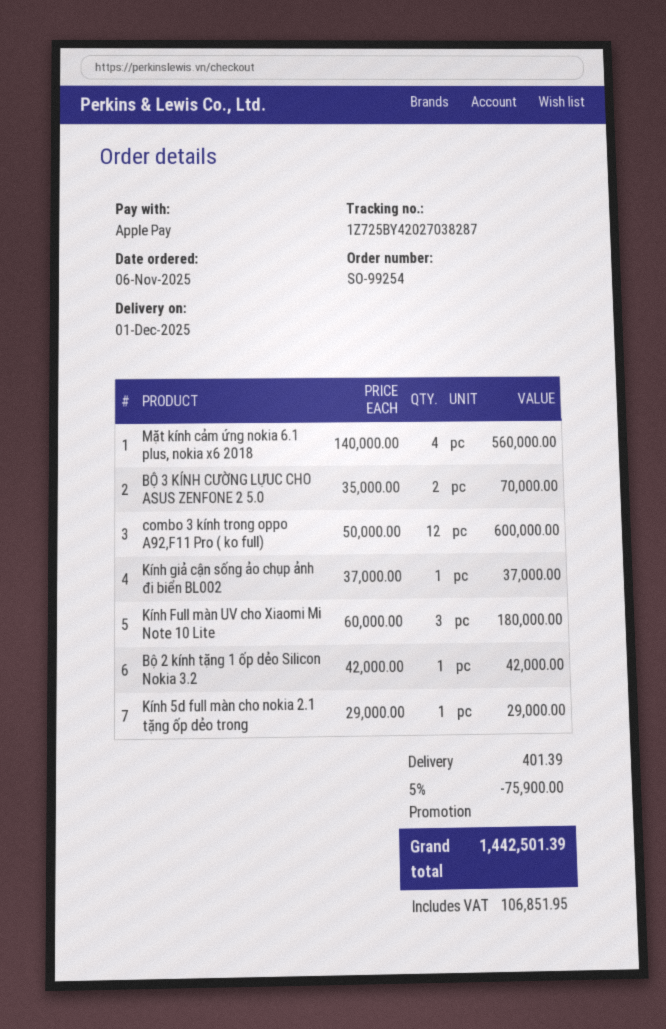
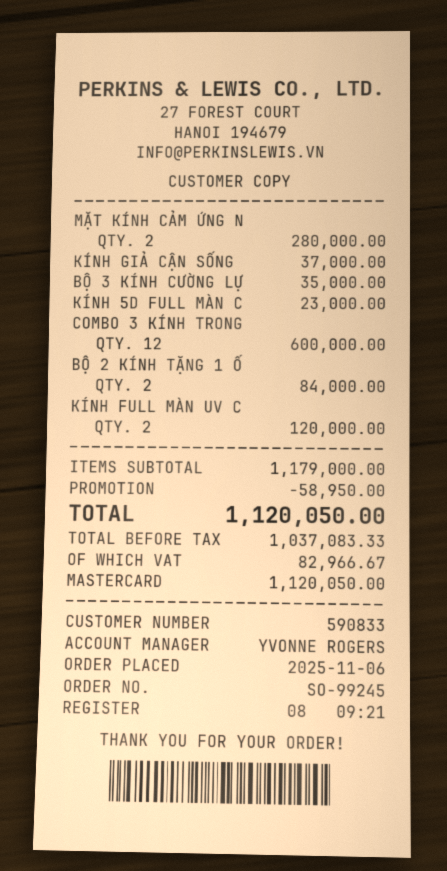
order number: SO-99254 -> SO-99245
payment method: Apple Pay -> Mastercard
Mặt kính cảm ứng nokia 6.1 plus, nokia x6 2018: 4 for 560000.00 -> 2 for 280000.00
BỘ 3 KÍNH CƯỜNG LỰUC CHO ASUS ZENFONE 2 5.0: 2 for 70000.00 -> 1 for 35000.00
Kính Full màn UV cho Xiaomi Mi Note 10 Lite: 3 for 180000.00 -> 2 for 120000.00
Bộ 2 kính tặng 1 ốp dẻo Silicon Nokia 3.2: 1 for 42000.00 -> 2 for 84000.00
Kính 5d full màn cho nokia 2.1 tặng ốp dẻo trong: 1 for 29000.00 -> 1 for 23000.00
discount: 75900.00 -> 58950.00
shipping: 401.39 -> none
tax: 106851.95 -> 82966.67
total: 1442501.39 -> 1120050.00

